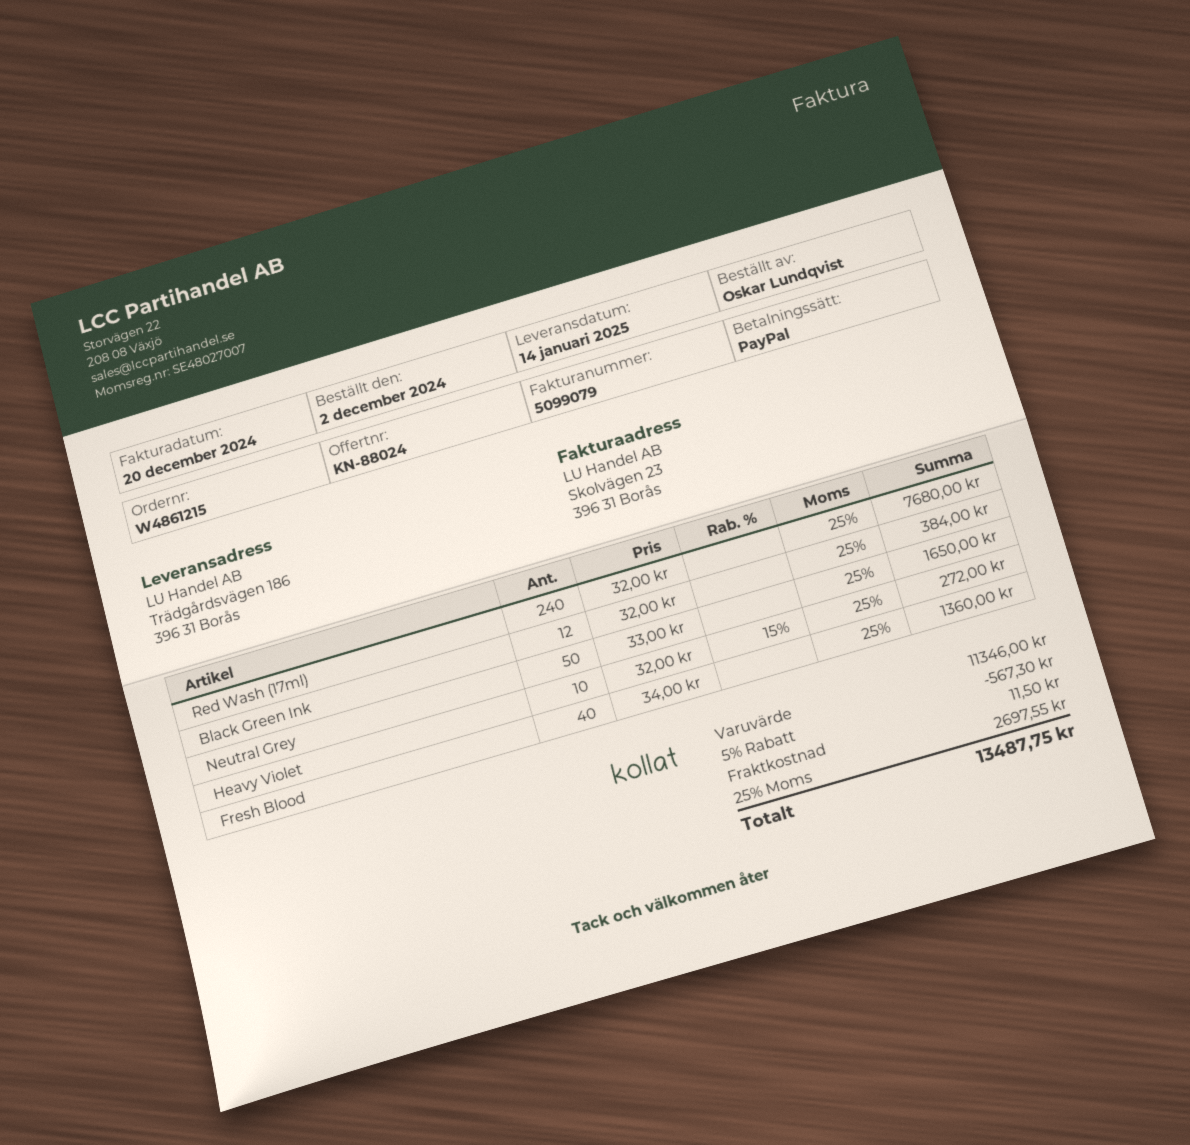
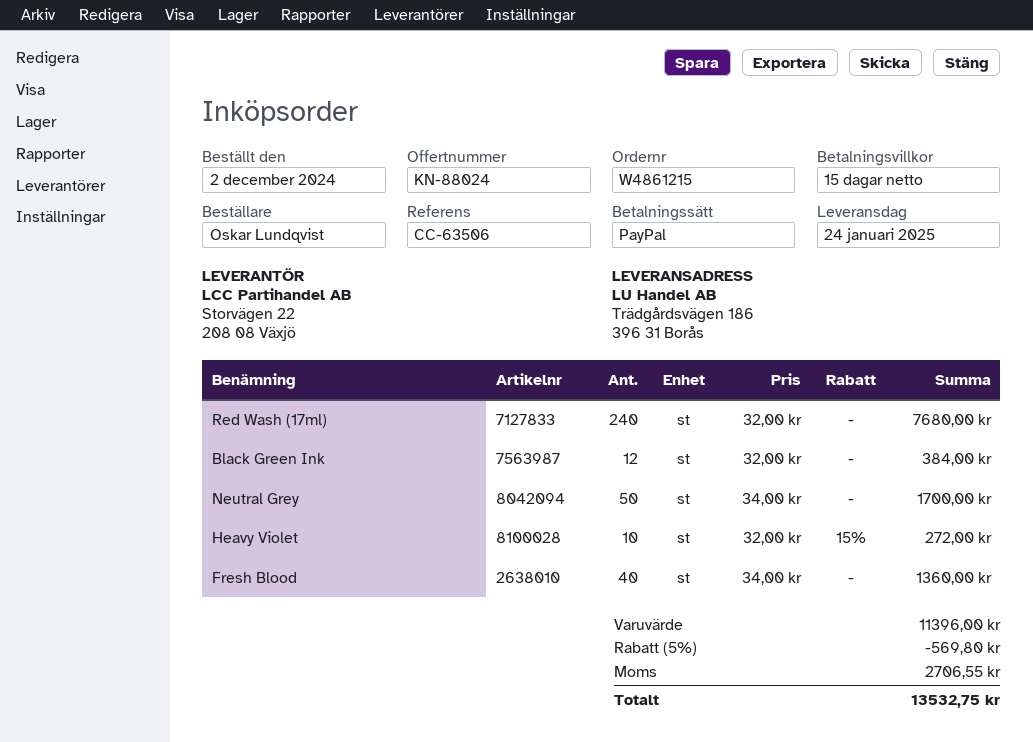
delivery date: 2025-01-14 -> 2025-01-24
Neutral Grey: 50 x 33.00 = 1650.00 -> 50 x 34.00 = 1700.00
subtotal: 11346.00 -> 11396.00
discount: 5% = 567.30 -> 5% = 569.80
shipping: 11.50 -> none
tax: 2697.55 -> 2706.55
total: 13487.75 -> 13532.75

